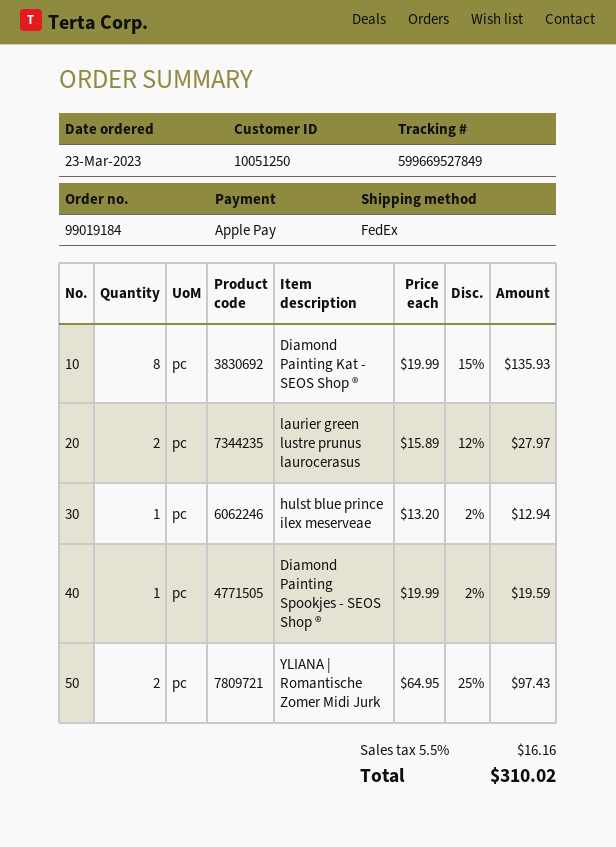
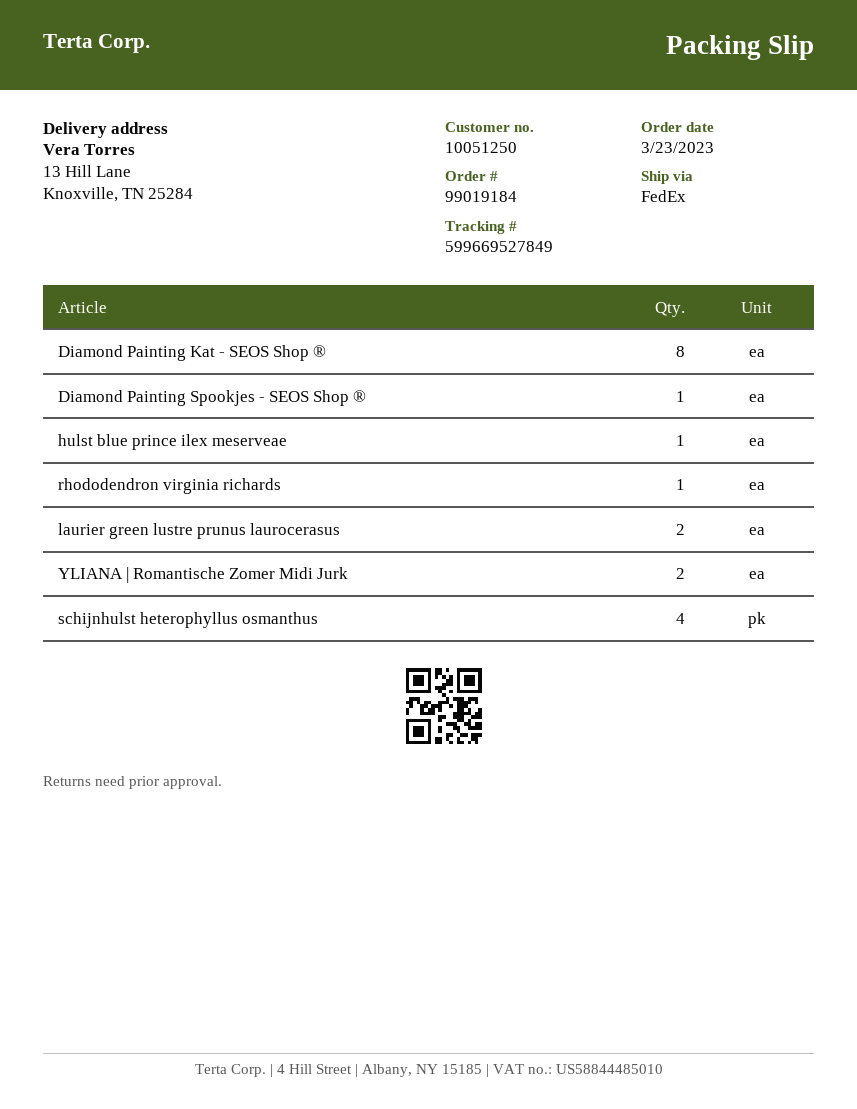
rhododendron virginia richards: none -> 1
schijnhulst heterophyllus osmanthus: none -> 4

